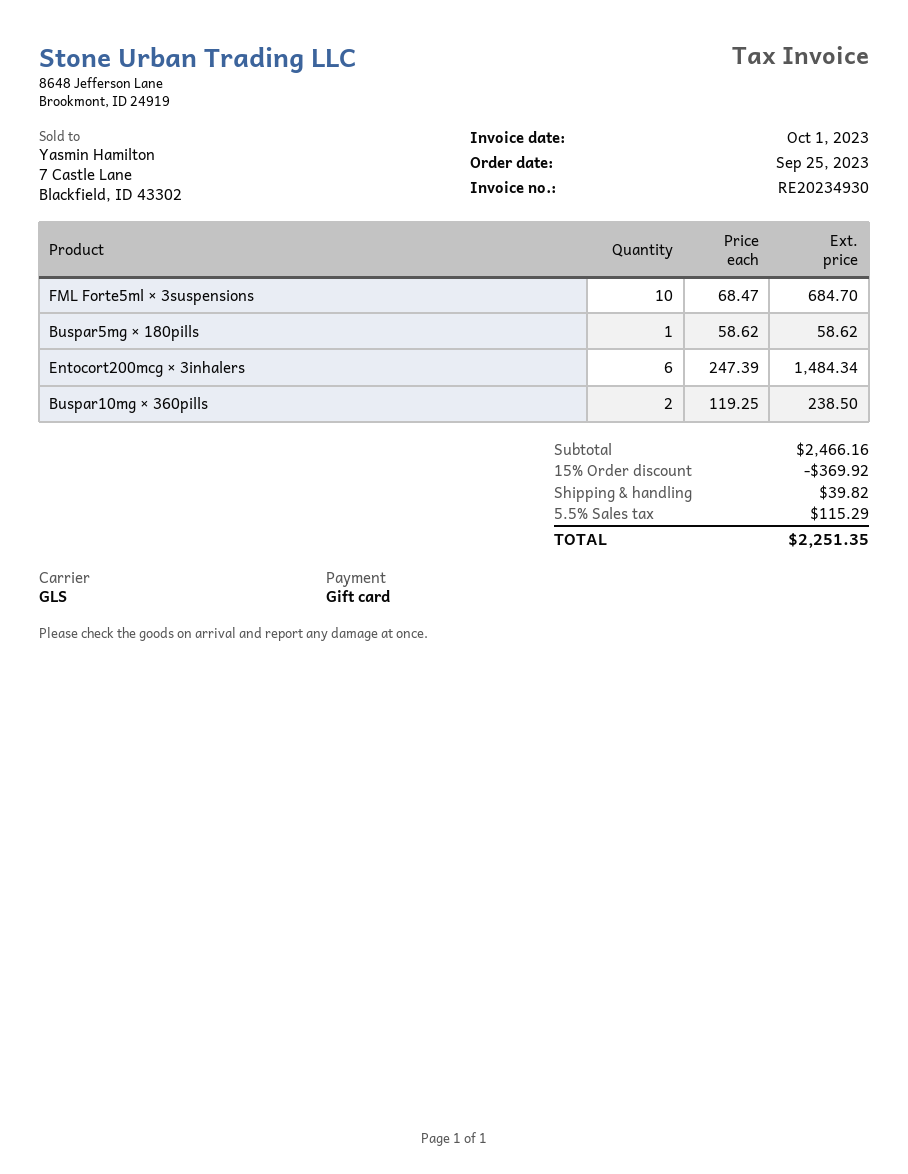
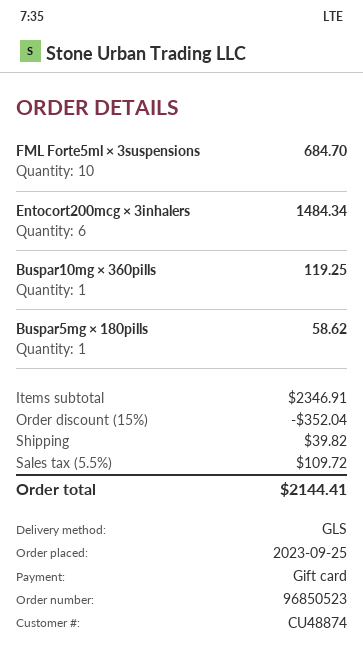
Buspar10mg × 360pills: 2 for 238.50 -> 1 for 119.25
subtotal: 2466.16 -> 2346.91
discount: 15% = 369.92 -> 15% = 352.04
tax: 5.5% = 115.29 -> 5.5% = 109.72
total: 2251.35 -> 2144.41

